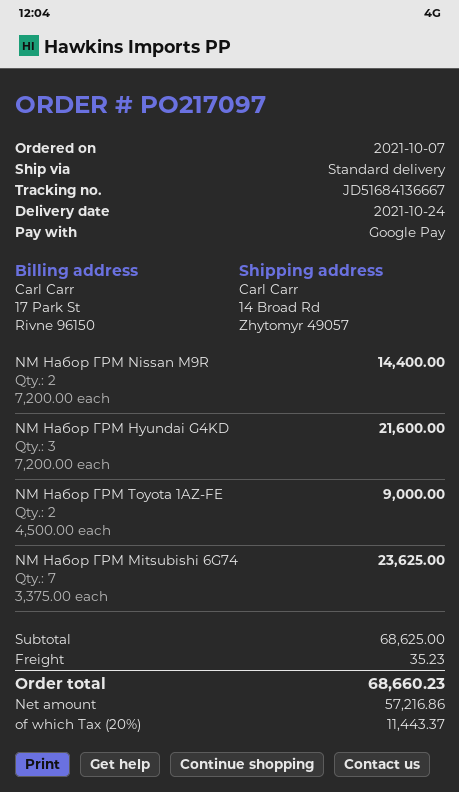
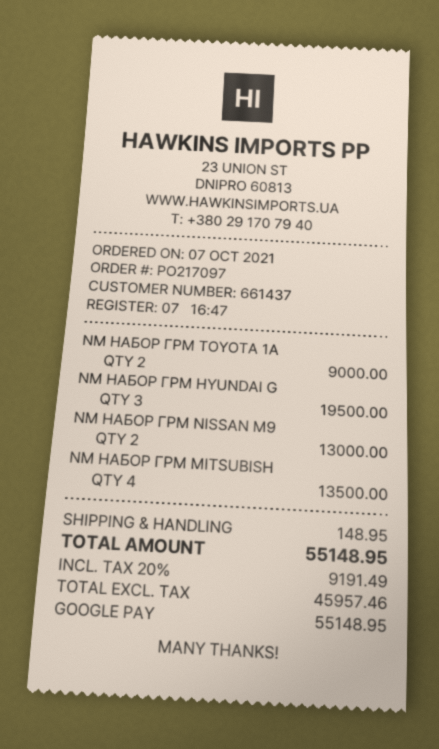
NM Набор ГРМ Nissan M9R: 2 for 14400.00 -> 2 for 13000.00
NM Набор ГРМ Hyundai G4KD: 3 for 21600.00 -> 3 for 19500.00
NM Набор ГРМ Mitsubishi 6G74: 7 for 23625.00 -> 4 for 13500.00
shipping: 35.23 -> 148.95
net: 57216.86 -> 45957.46
tax: 20% = 11443.37 -> 20% = 9191.49
total: 68660.23 -> 55148.95

